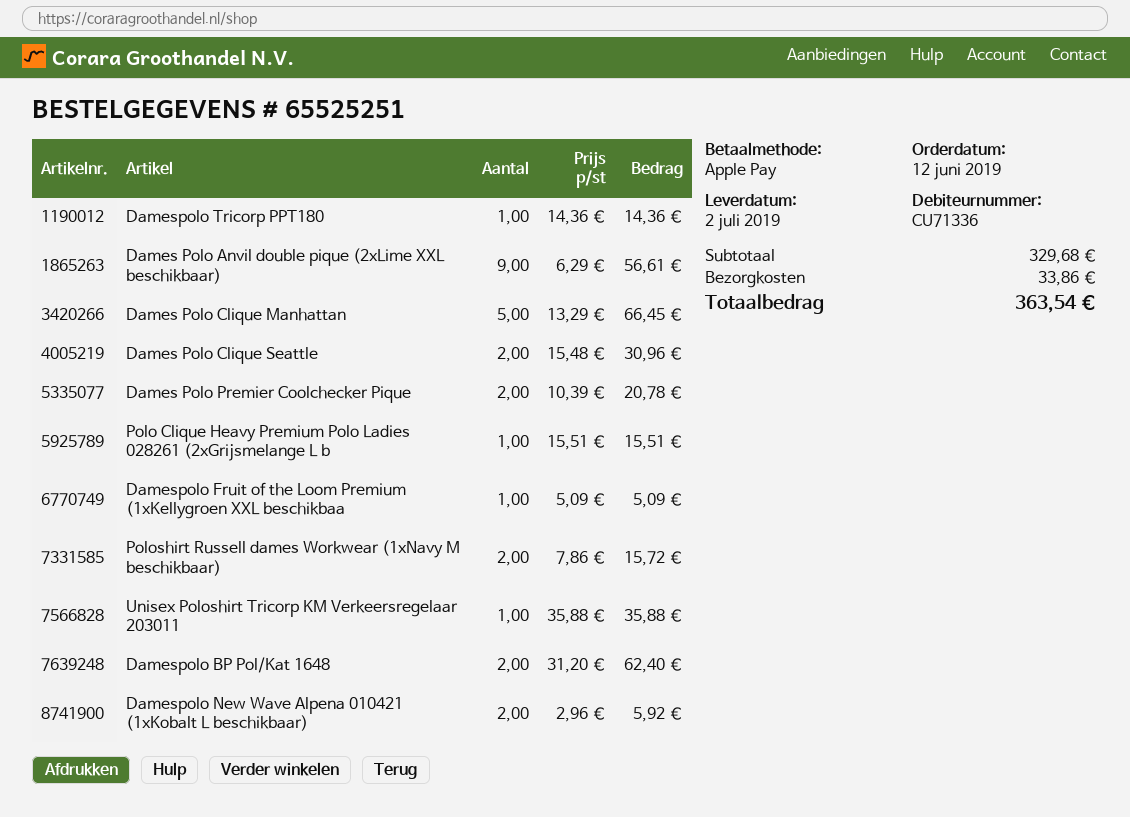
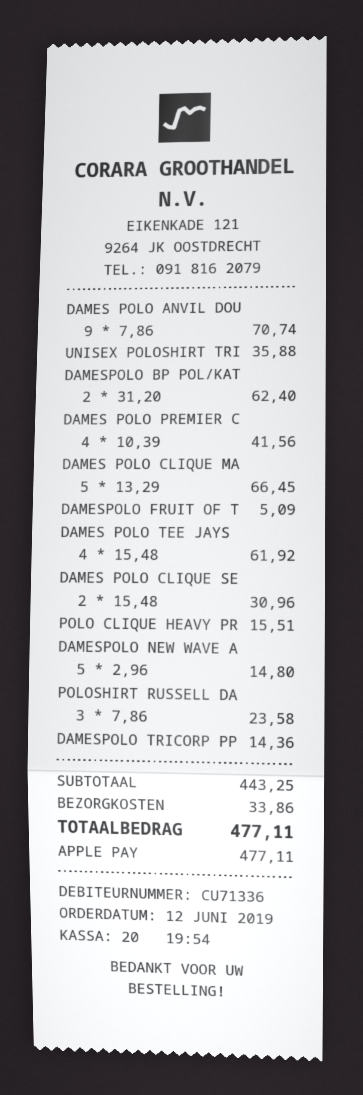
Dames Polo Anvil double pique (2xLime XXL beschikbaar): 9 x 6.29 = 56.61 -> 9 x 7.86 = 70.74
Dames Polo Premier Coolchecker Pique: 2 x 10.39 = 20.78 -> 4 x 10.39 = 41.56
Poloshirt Russell dames Workwear (1xNavy M beschikbaar): 2 x 7.86 = 15.72 -> 3 x 7.86 = 23.58
Damespolo New Wave Alpena 010421 (1xKobalt L beschikbaar): 2 x 2.96 = 5.92 -> 5 x 2.96 = 14.80
DAMES POLO TEE JAYS: none -> 4 x 15.48 = 61.92
subtotal: 329.68 -> 443.25
total: 363.54 -> 477.11

